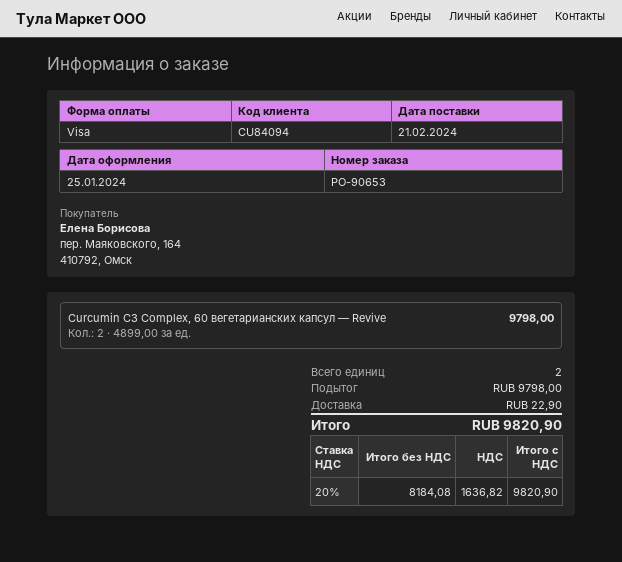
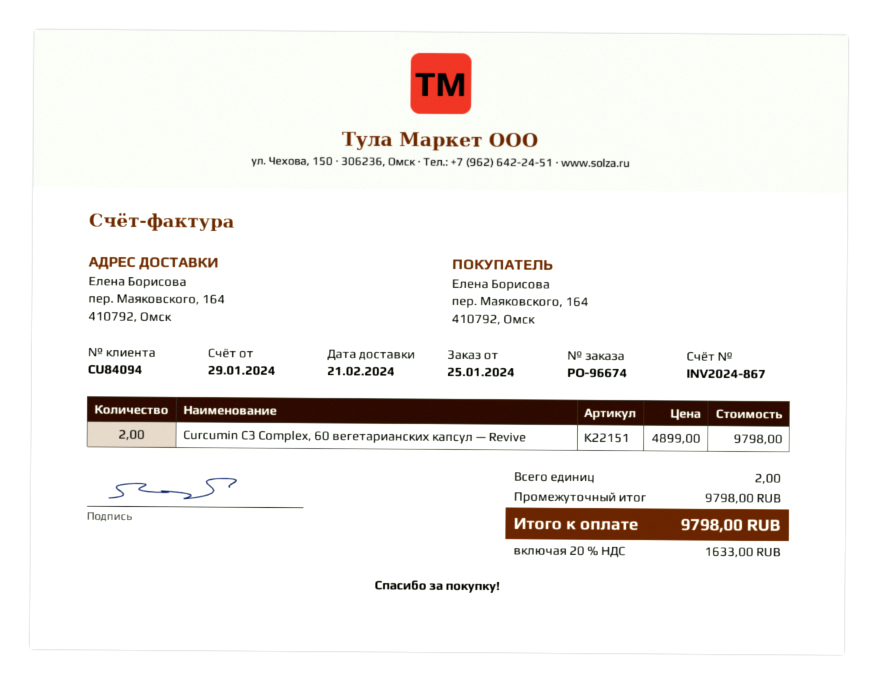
order number: PO-90653 -> PO-96674
shipping: 22.90 -> none
tax: 20% = 1636.82 -> 20% = 1633.00
total: 9820.90 -> 9798.00

